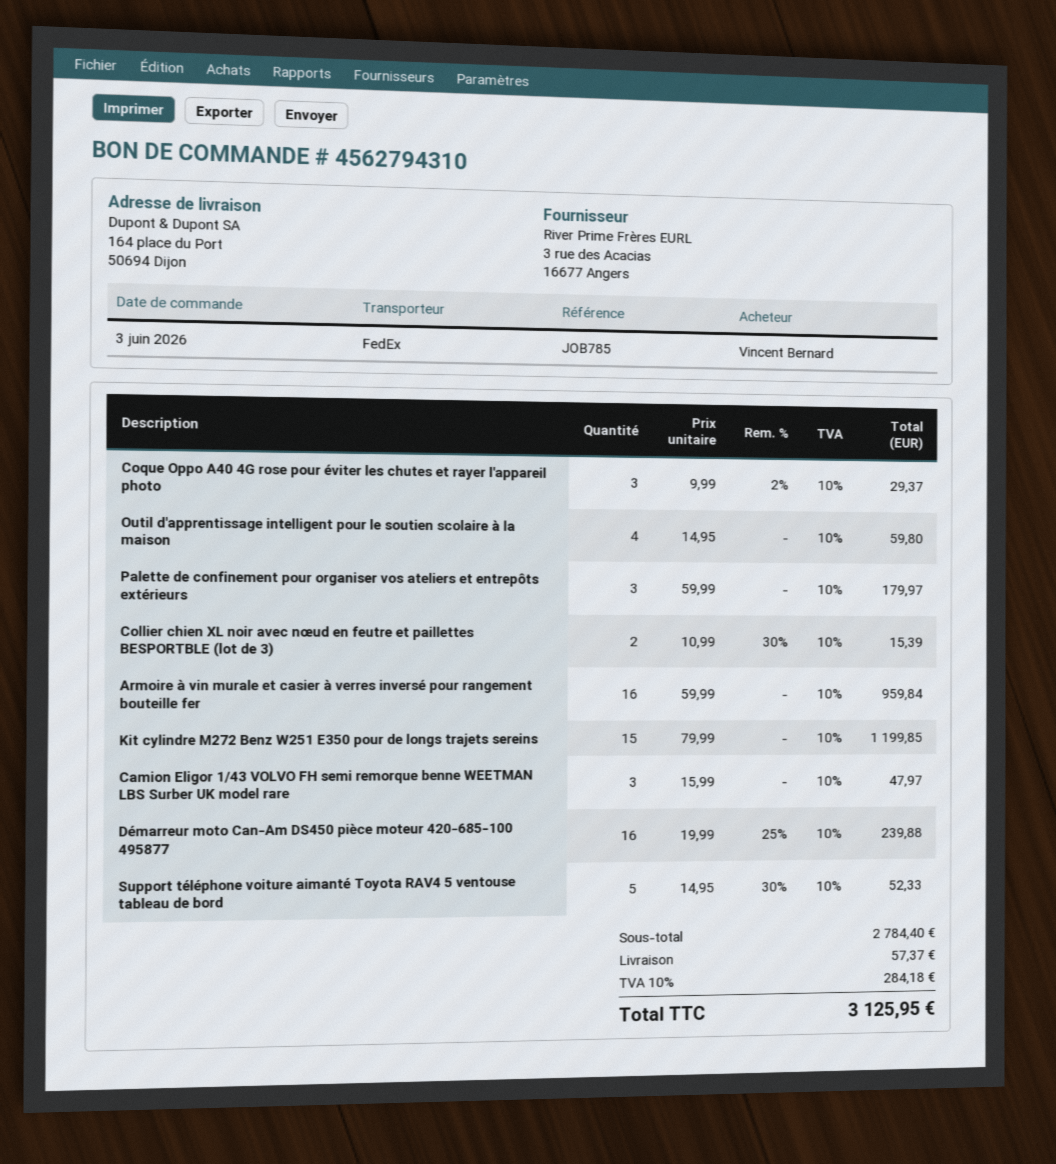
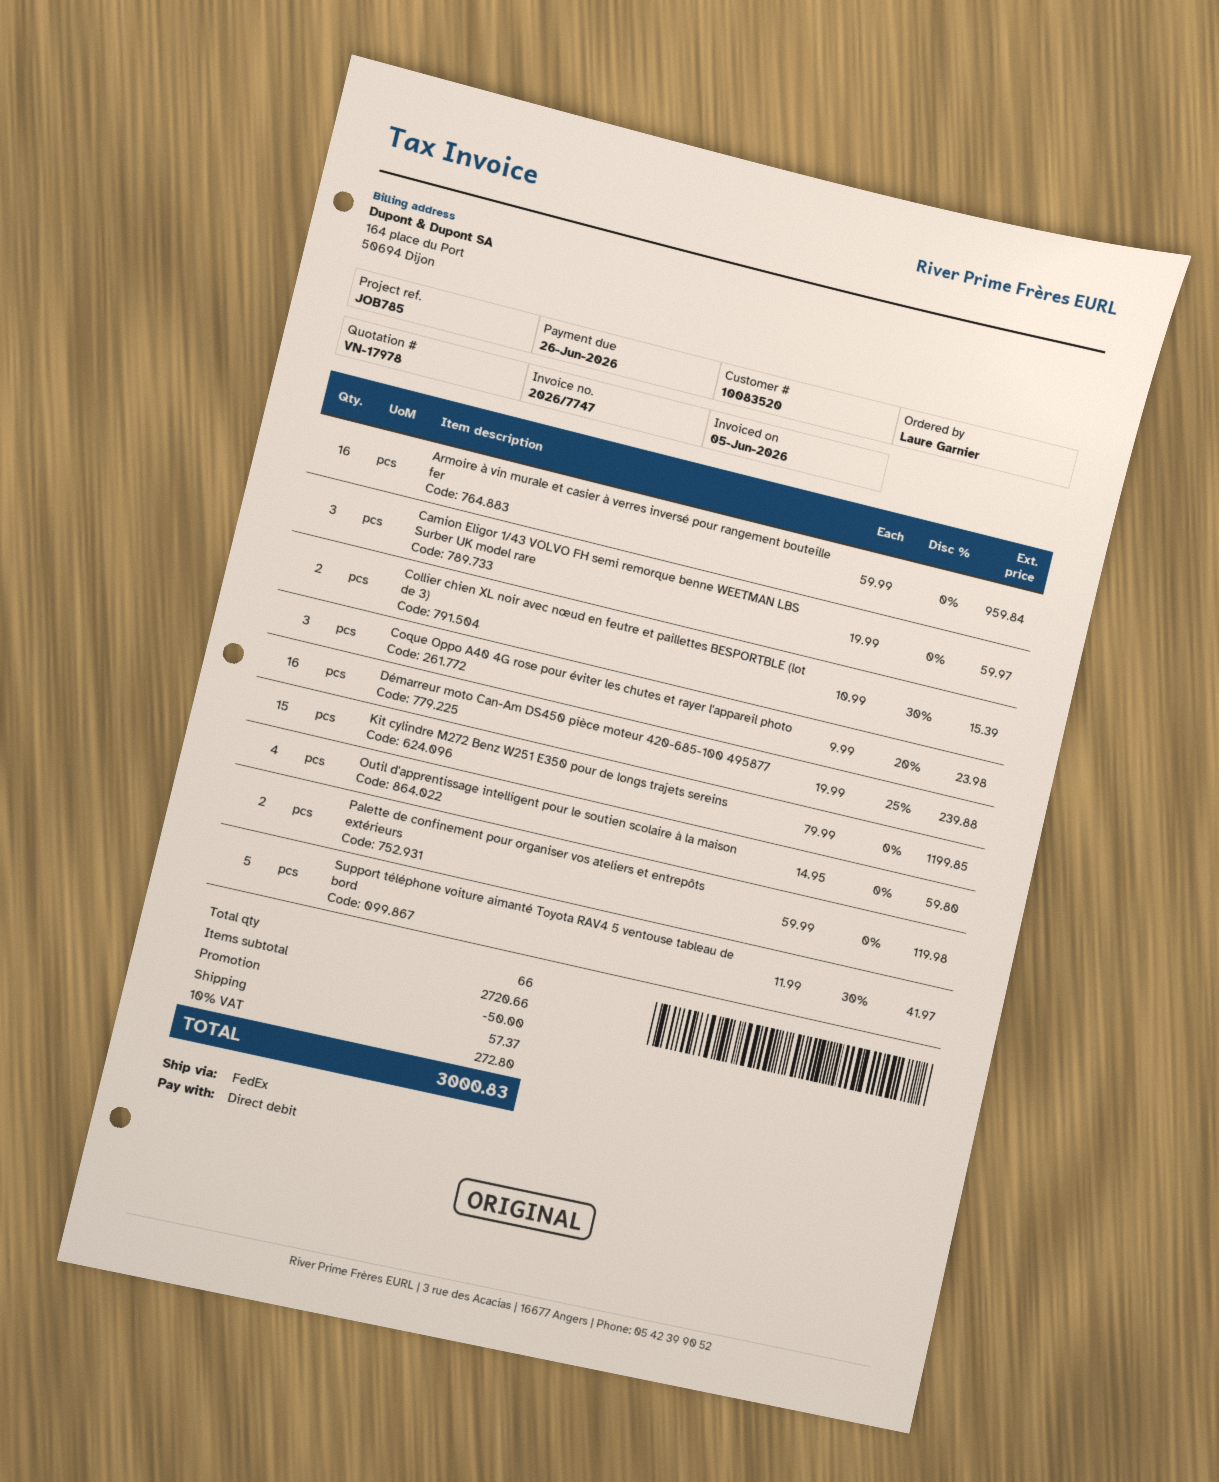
ordered by: Vincent Bernard -> Laure Garnier
Coque Oppo A40 4G rose pour éviter les chutes et rayer l'appareil photo: 3 x 9.99 - 2% = 29.37 -> 3 x 9.99 - 20% = 23.98
Palette de confinement pour organiser vos ateliers et entrepôts extérieurs: 3 x 59.99 = 179.97 -> 2 x 59.99 = 119.98
Camion Eligor 1/43 VOLVO FH semi remorque benne WEETMAN LBS Surber UK model rare: 3 x 15.99 = 47.97 -> 3 x 19.99 = 59.97
Support téléphone voiture aimanté Toyota RAV4 5 ventouse tableau de bord: 5 x 14.95 - 30% = 52.33 -> 5 x 11.99 - 30% = 41.97
subtotal: 2784.40 -> 2720.66
discount: none -> 50.00
tax: 10% = 284.18 -> 10% = 272.80
total: 3125.95 -> 3000.83

